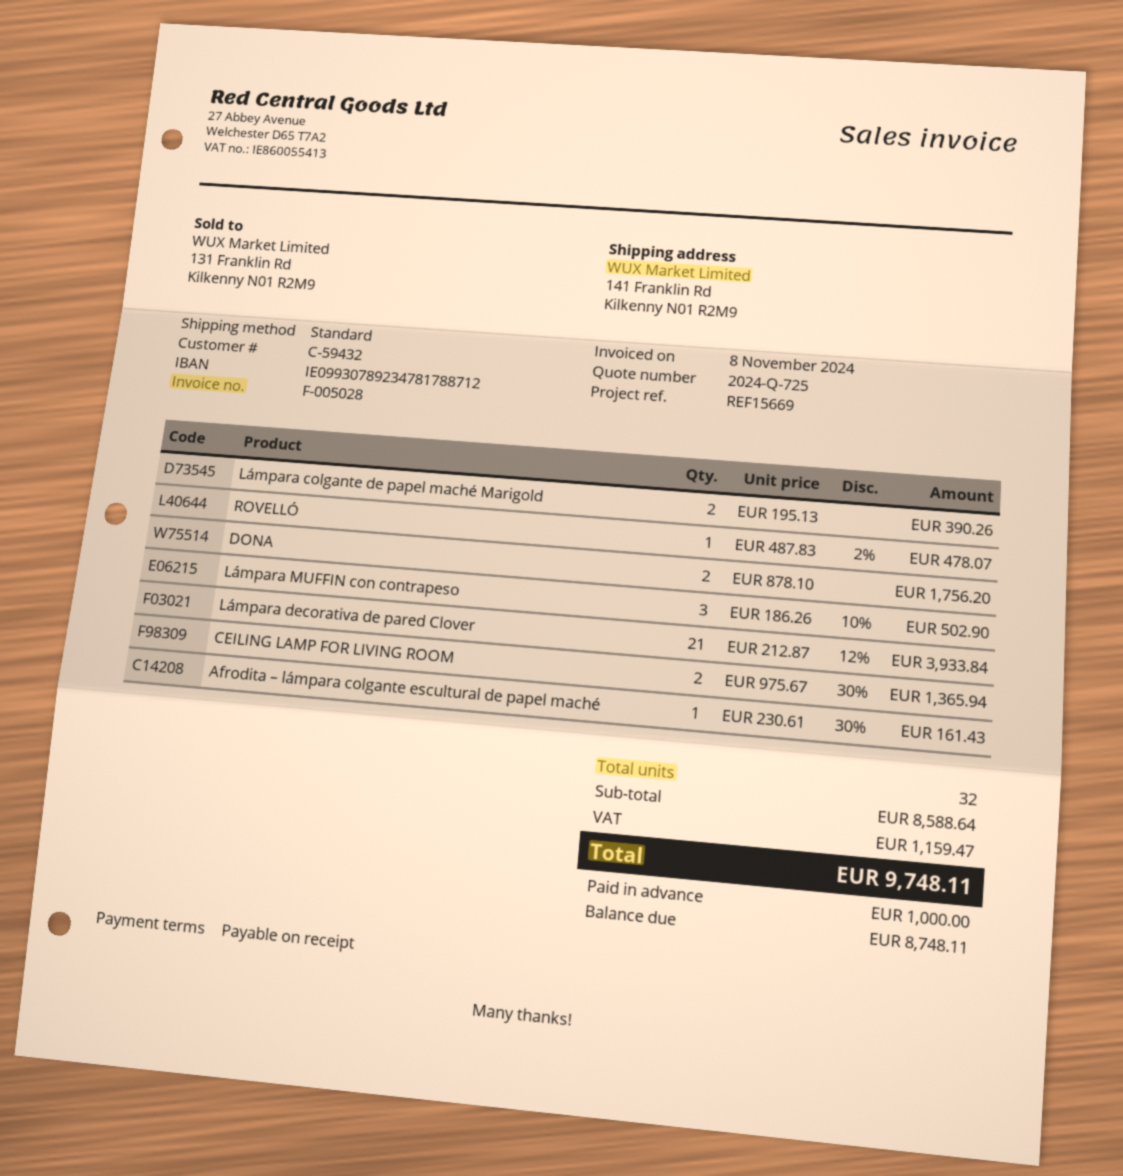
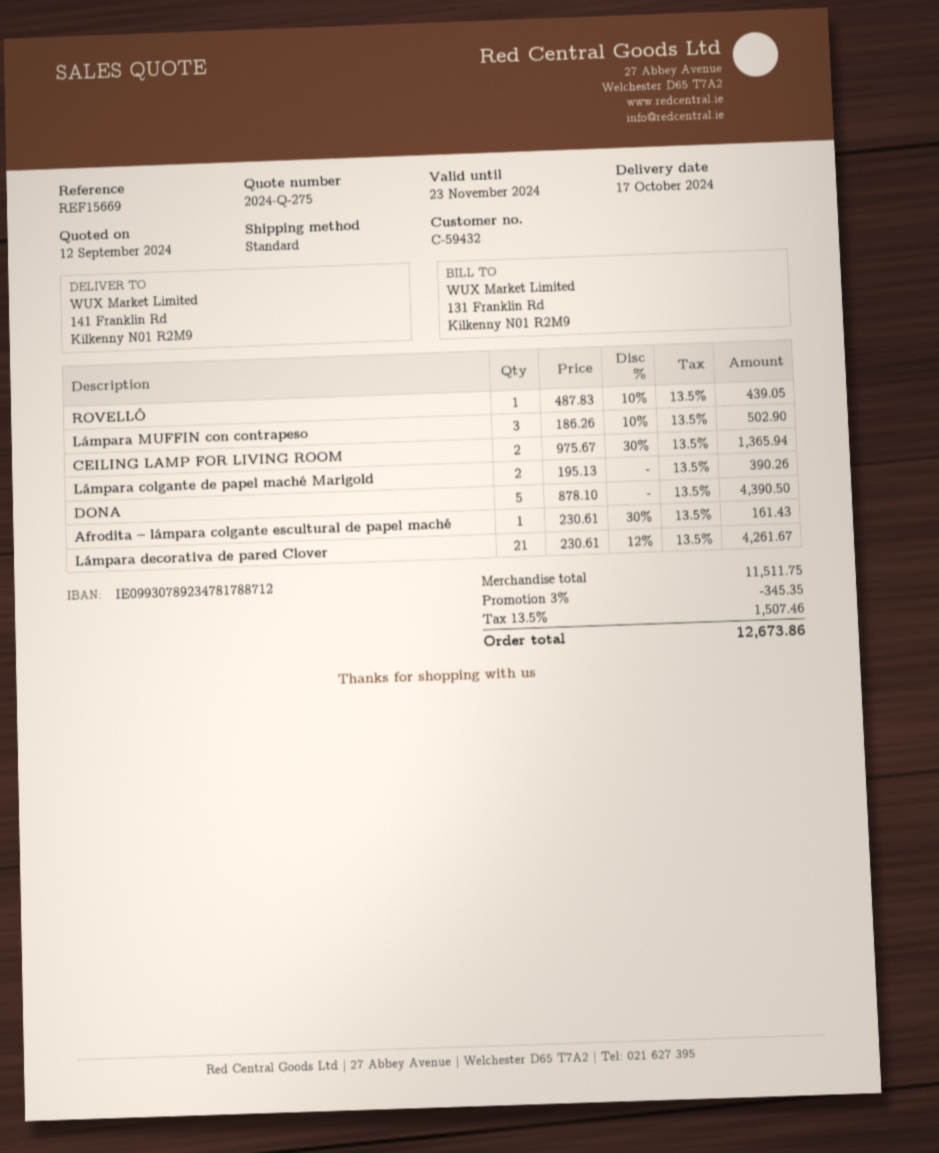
quote number: 2024-Q-725 -> 2024-Q-275
ROVELLÓ: 1 x 487.83 - 2% = 478.07 -> 1 x 487.83 - 10% = 439.05
DONA: 2 x 878.10 = 1756.20 -> 5 x 878.10 = 4390.50
Lámpara decorativa de pared Clover: 21 x 212.87 - 12% = 3933.84 -> 21 x 230.61 - 12% = 4261.67
subtotal: 8588.64 -> 11511.75
discount: none -> 3% = 345.35
tax: 1159.47 -> 1507.46
total: 9748.11 -> 12673.86

